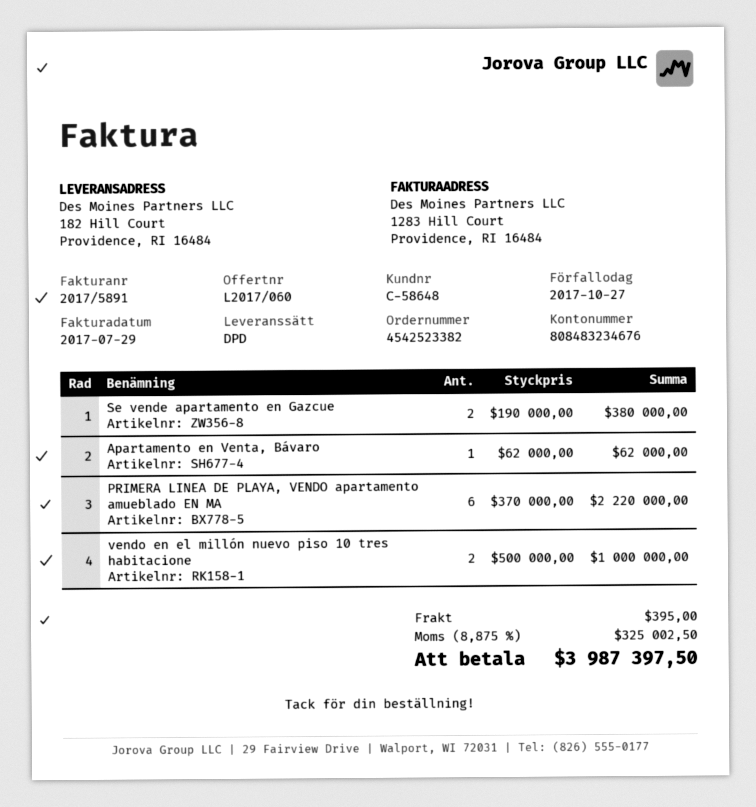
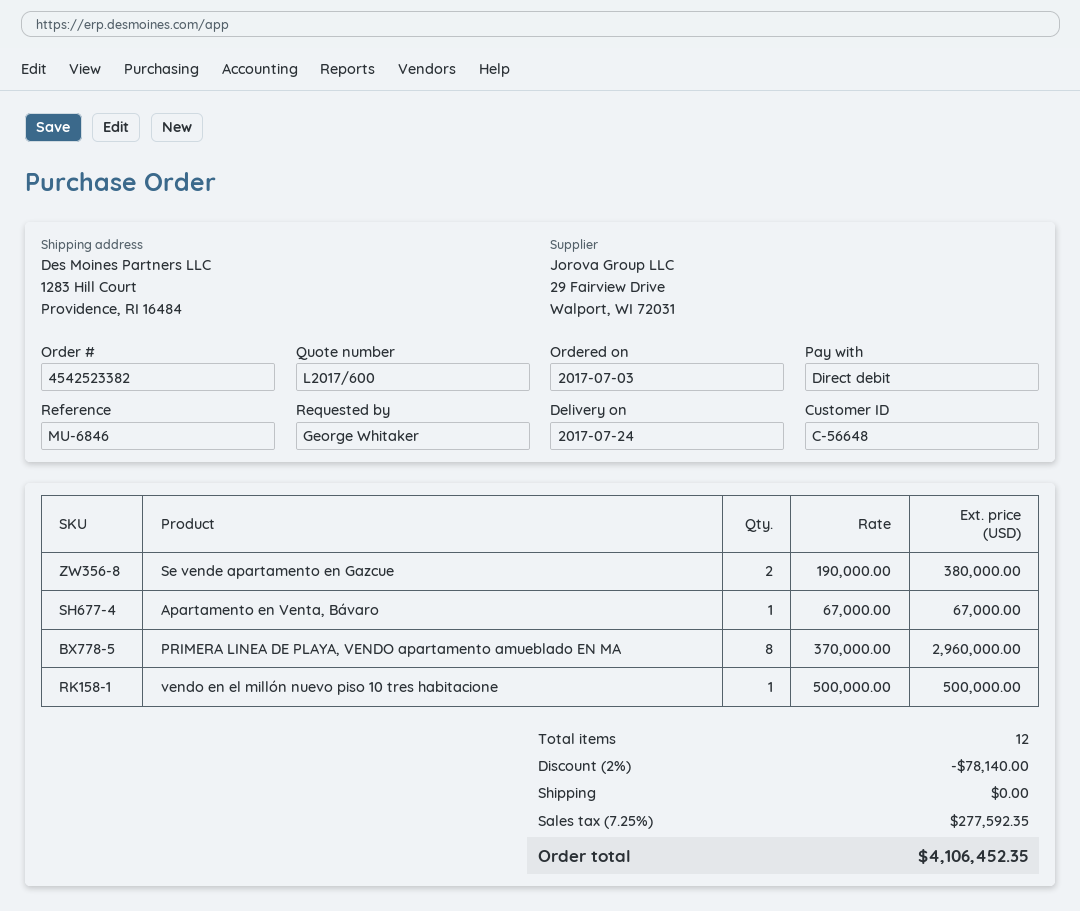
quote number: L2017/060 -> L2017/600
customer number: C-58648 -> C-56648
ship to: 182 Hill Court, Providence, RI 16484 -> 1283 Hill Court, Providence, RI 16484
Apartamento en Venta, Bávaro: 1 x 62000.00 = 62000.00 -> 1 x 67000.00 = 67000.00
PRIMERA LINEA DE PLAYA, VENDO apartamento amueblado EN MA: 6 x 370000.00 = 2220000.00 -> 8 x 370000.00 = 2960000.00
vendo en el millón nuevo piso 10 tres habitacione: 2 x 500000.00 = 1000000.00 -> 1 x 500000.00 = 500000.00
discount: none -> 2% = 78140.00
shipping: 395.00 -> 0.00
tax: 8.875% = 325002.50 -> 7.25% = 277592.35
total: 3987397.50 -> 4106452.35

